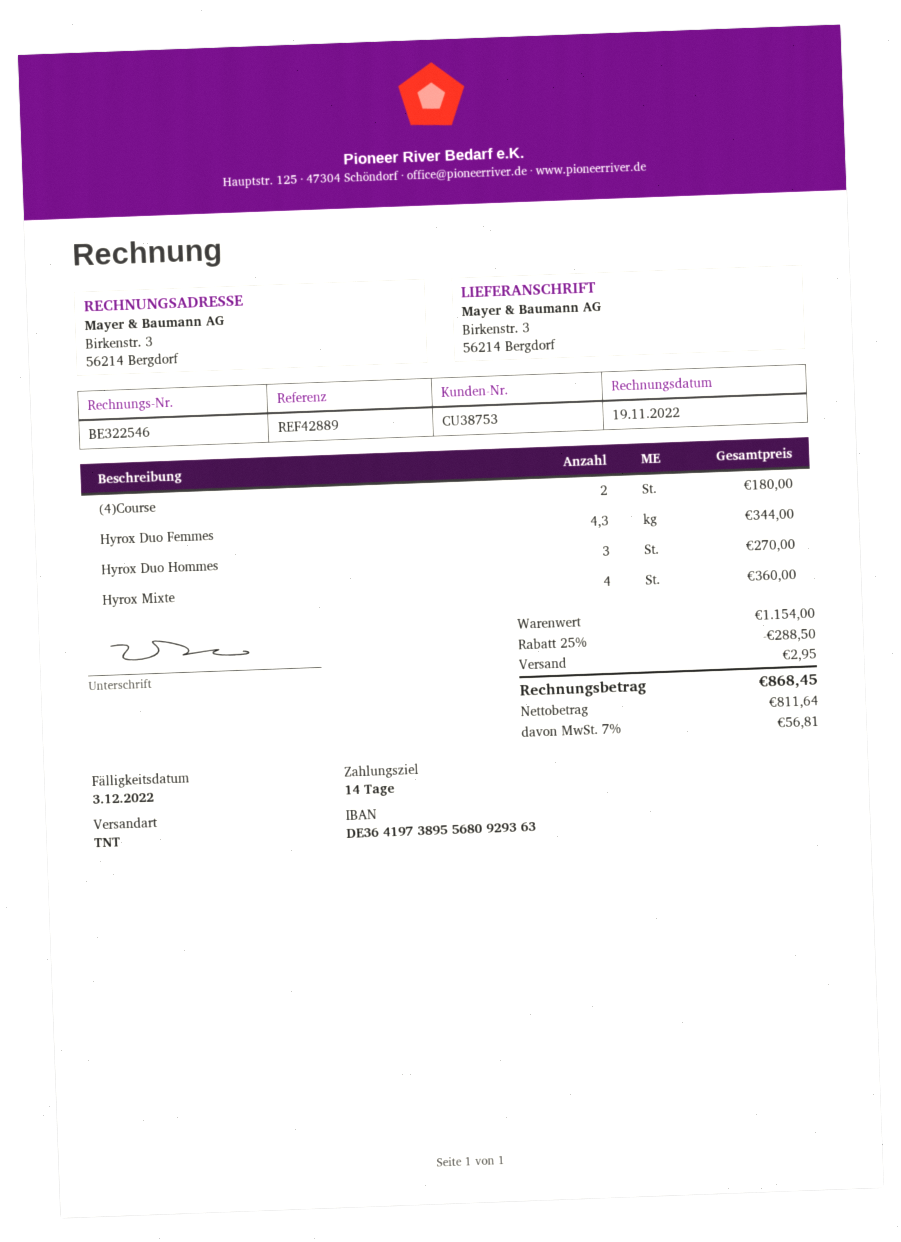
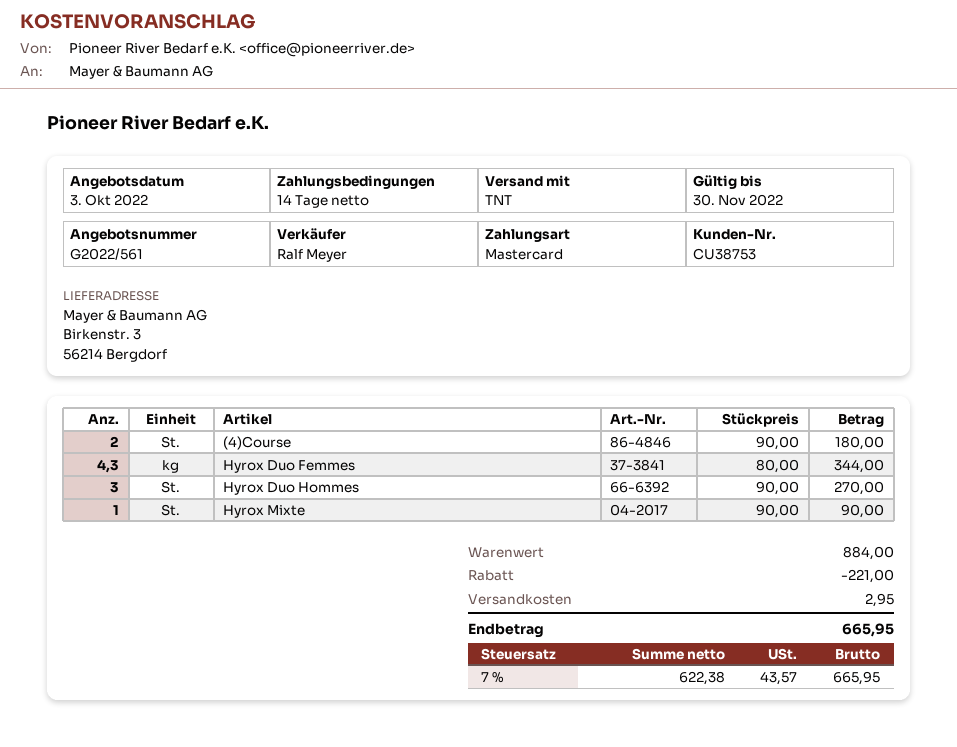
Hyrox Mixte: 4 for 360.00 -> 1 for 90.00
subtotal: 1154.00 -> 884.00
discount: 288.50 -> 221.00
net: 811.64 -> 622.38
tax: 7% = 56.81 -> 7% = 43.57
total: 868.45 -> 665.95

